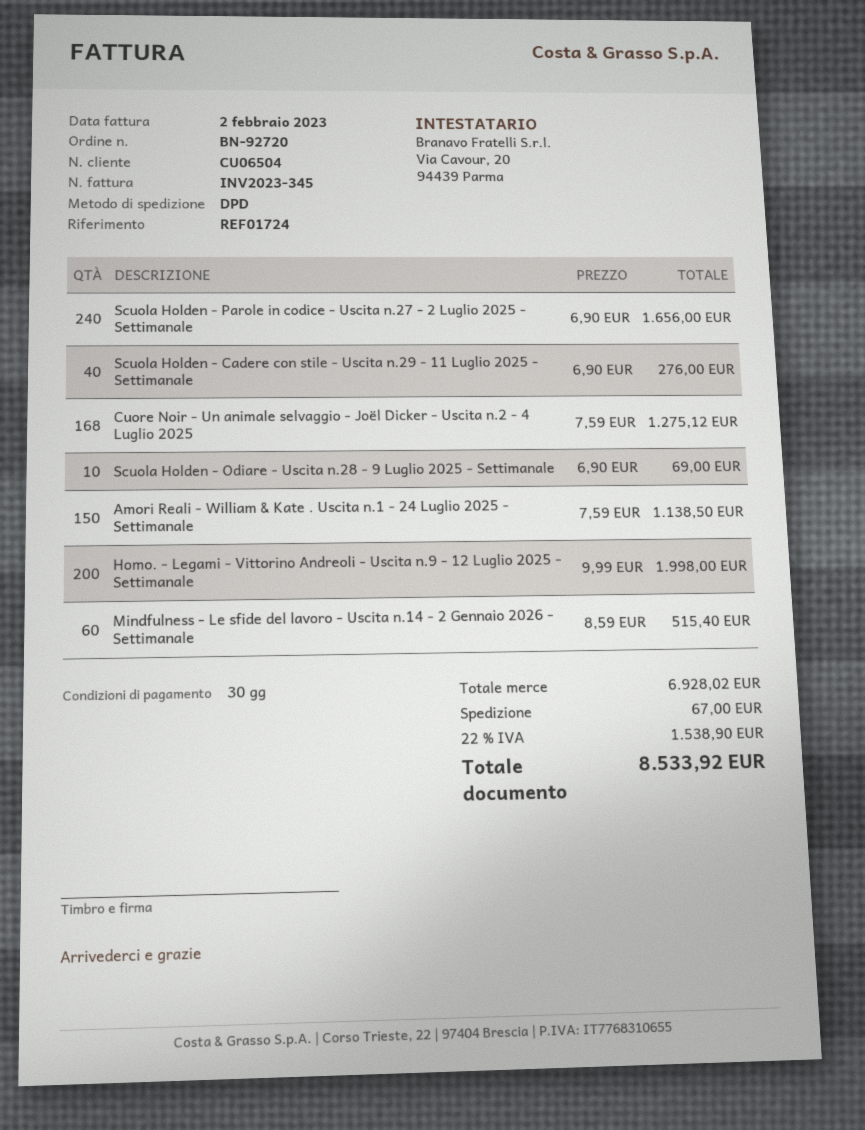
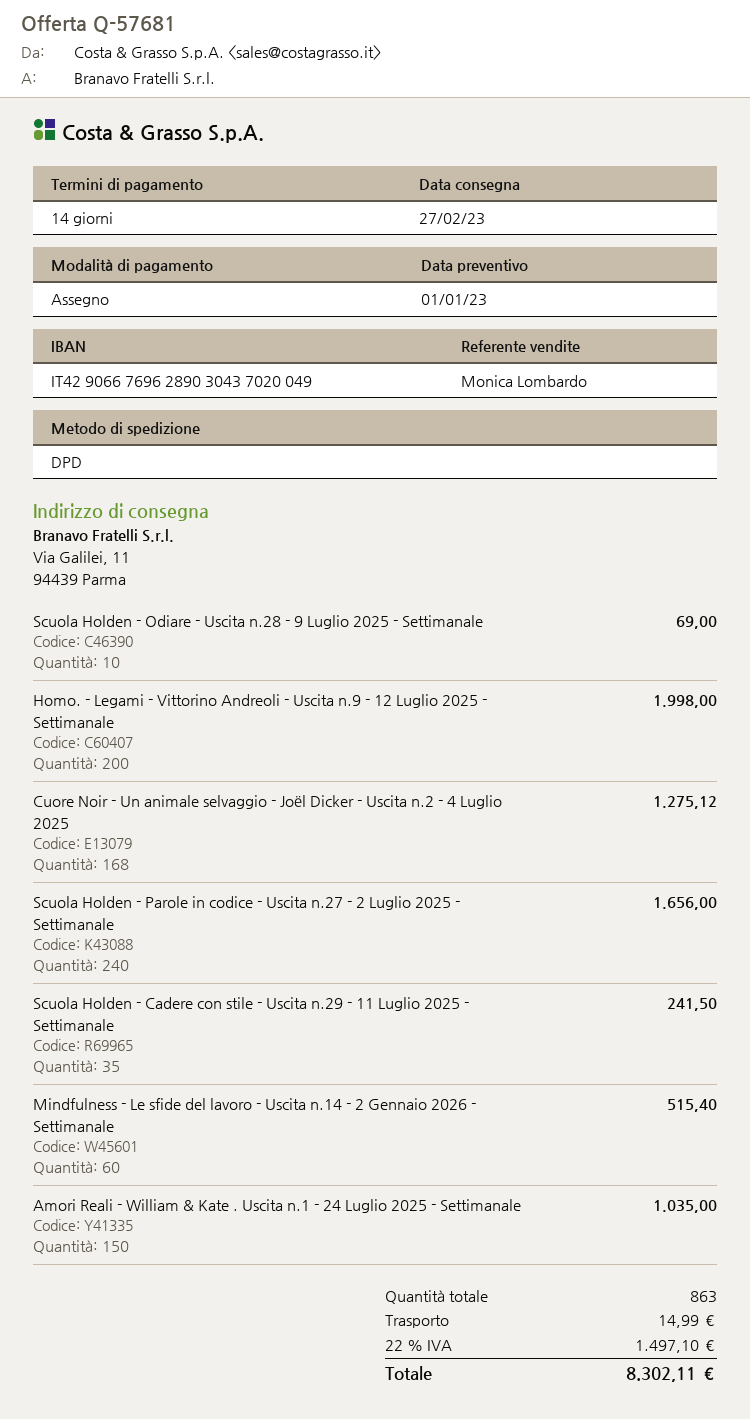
payment terms: 30 days -> 14 days
Scuola Holden - Cadere con stile - Uscita n.29 - 11 Luglio 2025 - Settimanale: 40 for 276.00 -> 35 for 241.50
Amori Reali - William & Kate . Uscita n.1 - 24 Luglio 2025 - Settimanale: 150 for 1138.50 -> 150 for 1035.00
shipping: 67.00 -> 14.99
tax: 22% = 1538.90 -> 22% = 1497.10
total: 8533.92 -> 8302.11

